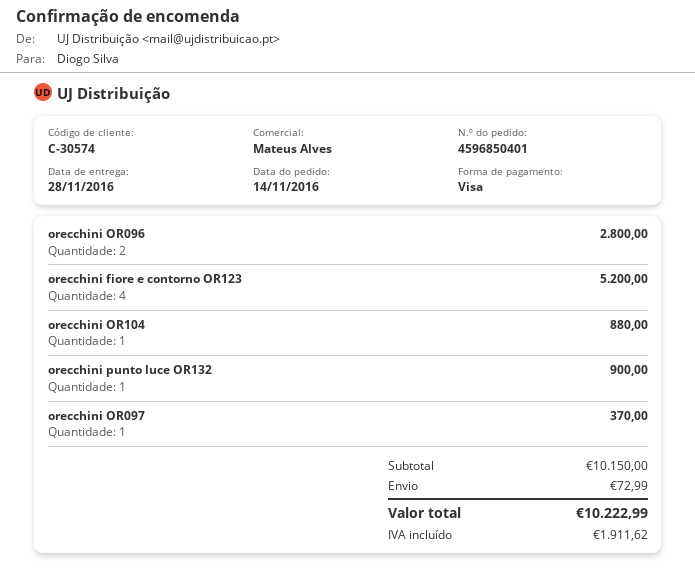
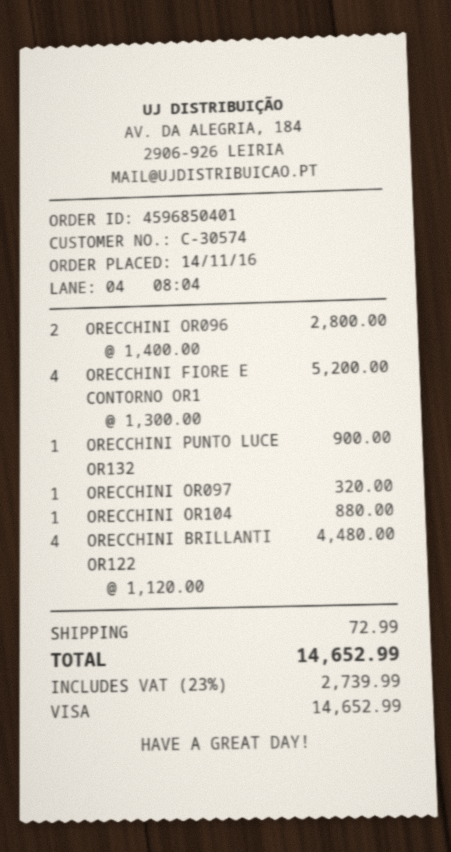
orecchini OR097: 1 for 370.00 -> 1 for 320.00
ORECCHINI BRILLANTI OR122: none -> 4 for 4480.00
tax: 1911.62 -> 2739.99
total: 10222.99 -> 14652.99

